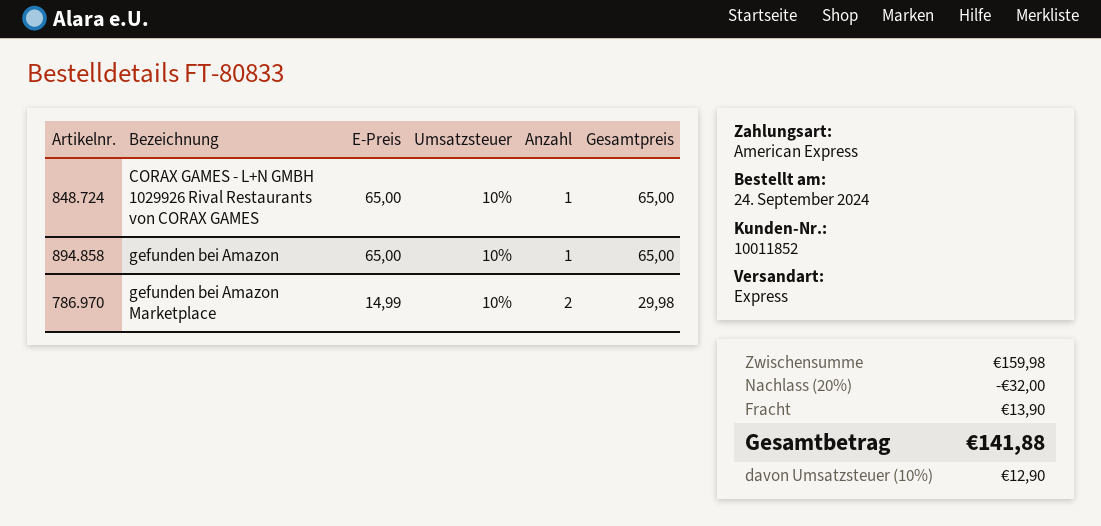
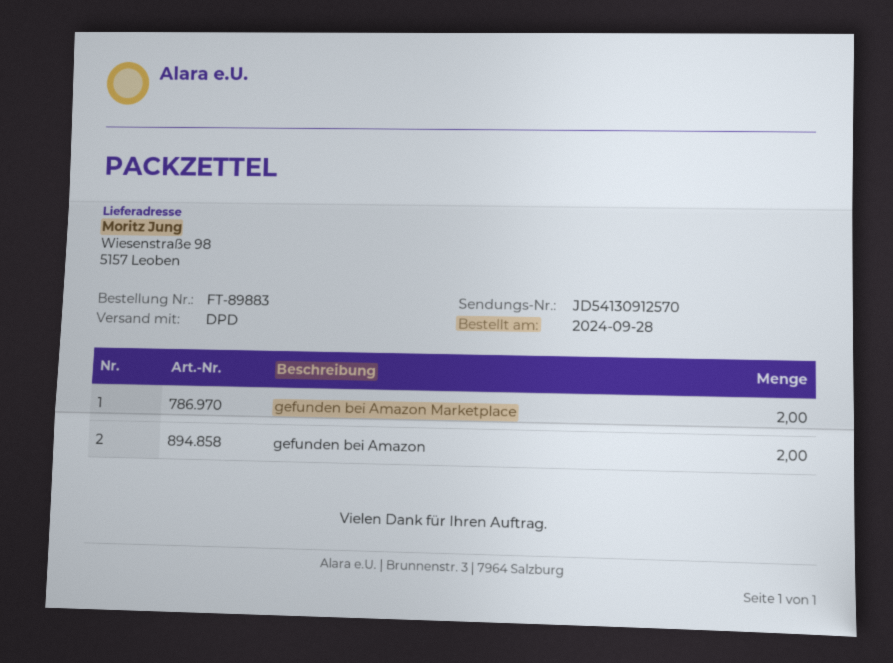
order number: FT-80833 -> FT-89883
order date: 2024-09-24 -> 2024-09-28
shipping method: express -> DPD
CORAX GAMES - L+N GMBH 1029926 Rival Restaurants von CORAX GAMES: 1 -> none
gefunden bei Amazon: 1 -> 2

